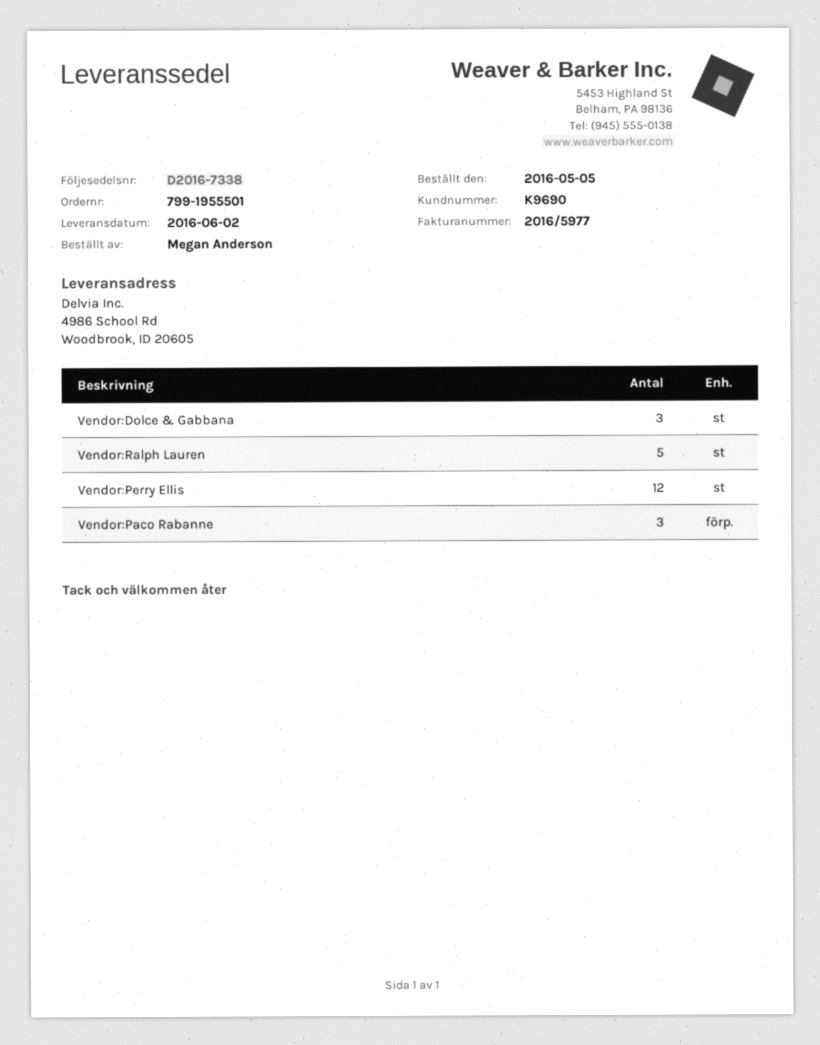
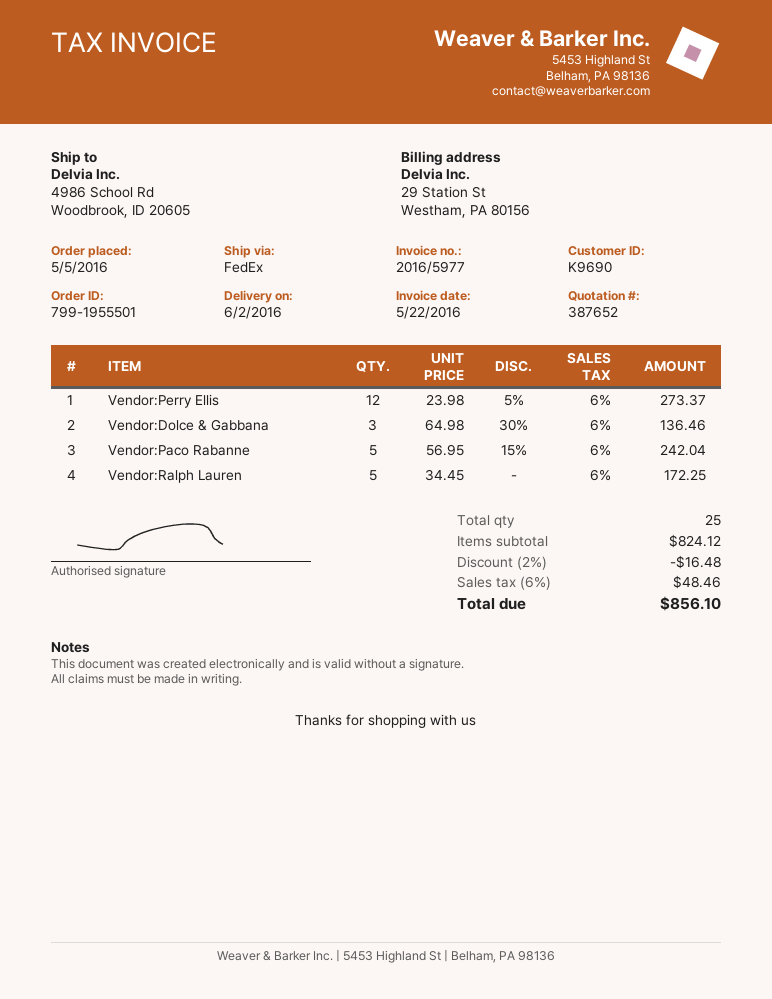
Vendor:Paco Rabanne: 3 -> 5

